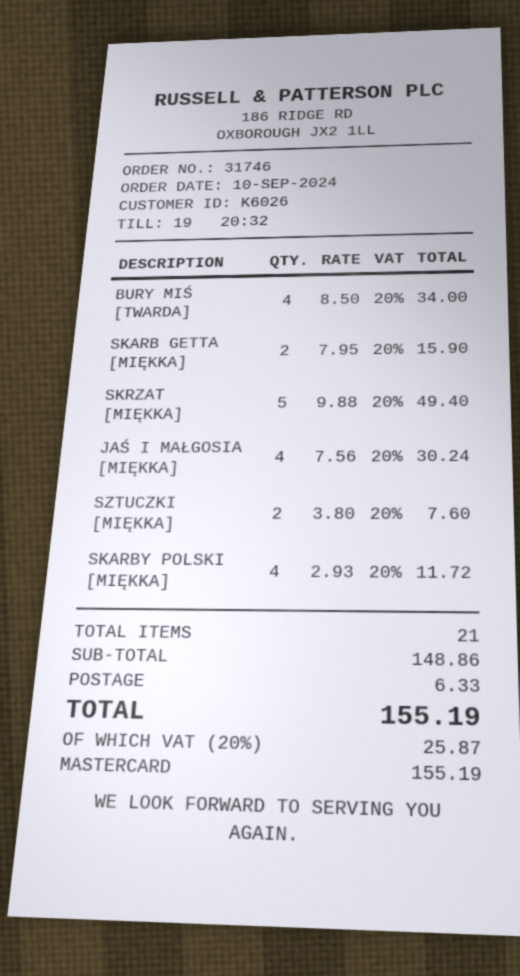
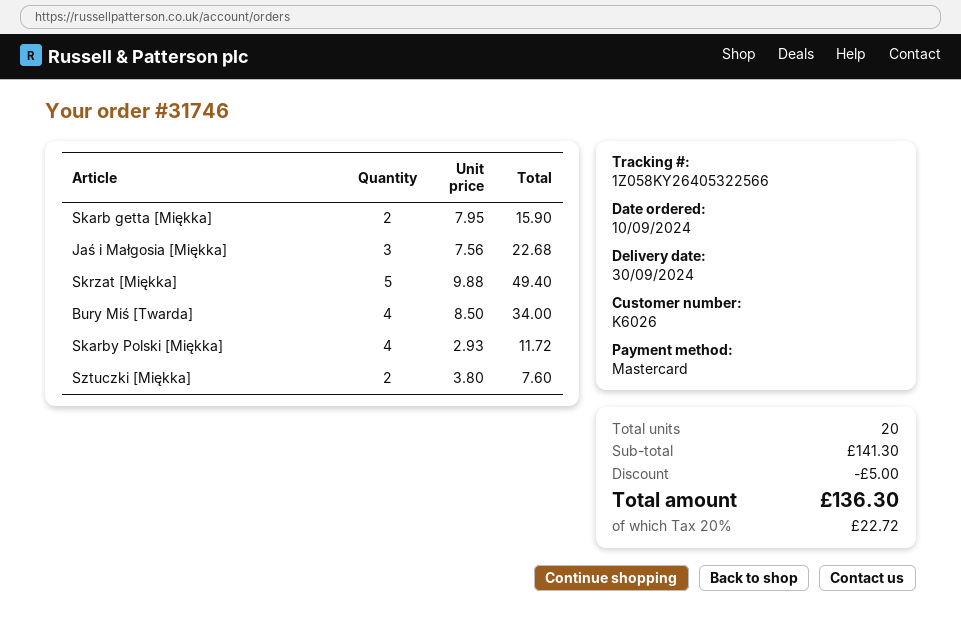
JAŚ I MAŁGOSIA [MIĘKKA]: 4 x 7.56 = 30.24 -> 3 x 7.56 = 22.68
total quantity: 21 -> 20
subtotal: 148.86 -> 141.30
discount: none -> 5.00
shipping: 6.33 -> none
tax: 20% = 25.87 -> 20% = 22.72
total: 155.19 -> 136.30

